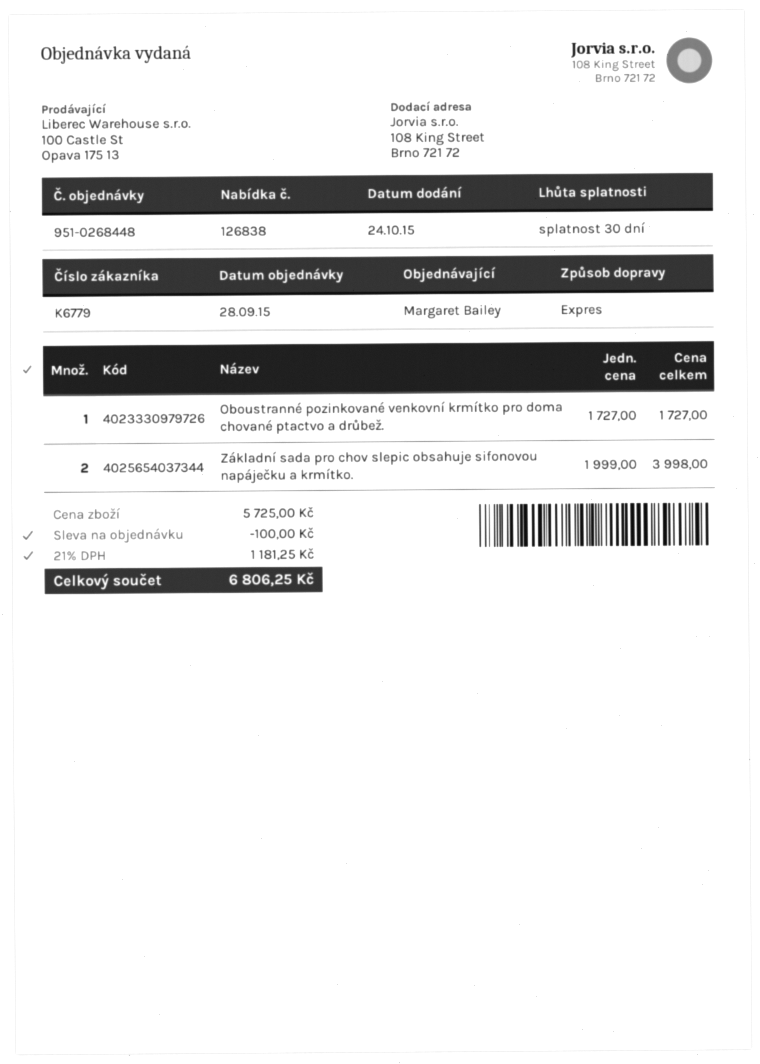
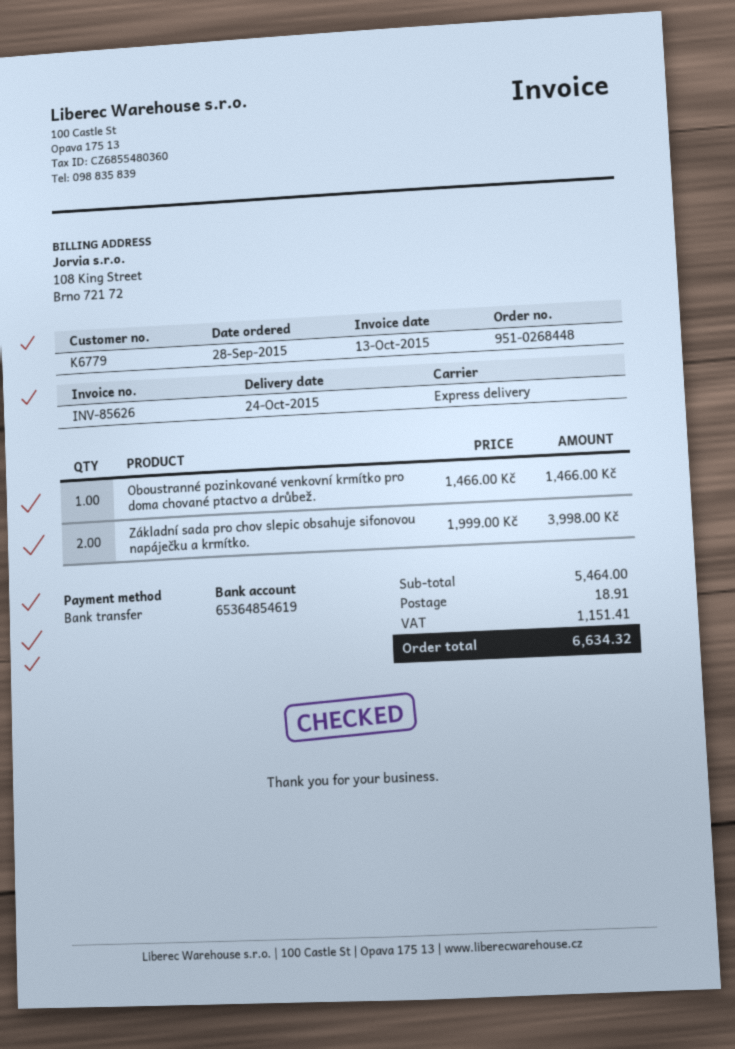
Oboustranné pozinkované venkovní krmítko pro doma chované ptactvo a drůbež.: 1 x 1727.00 = 1727.00 -> 1 x 1466.00 = 1466.00
subtotal: 5725.00 -> 5464.00
discount: 100.00 -> none
shipping: none -> 18.91
tax: 1181.25 -> 1151.41
total: 6806.25 -> 6634.32

